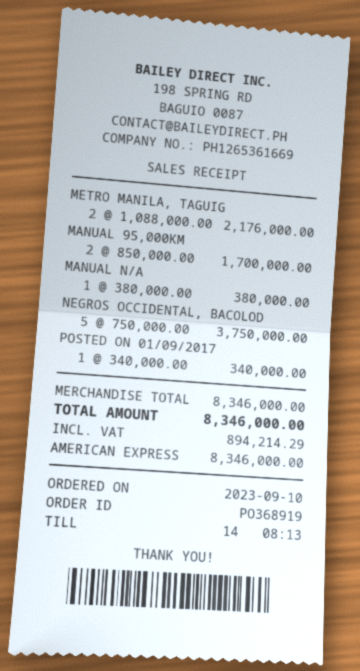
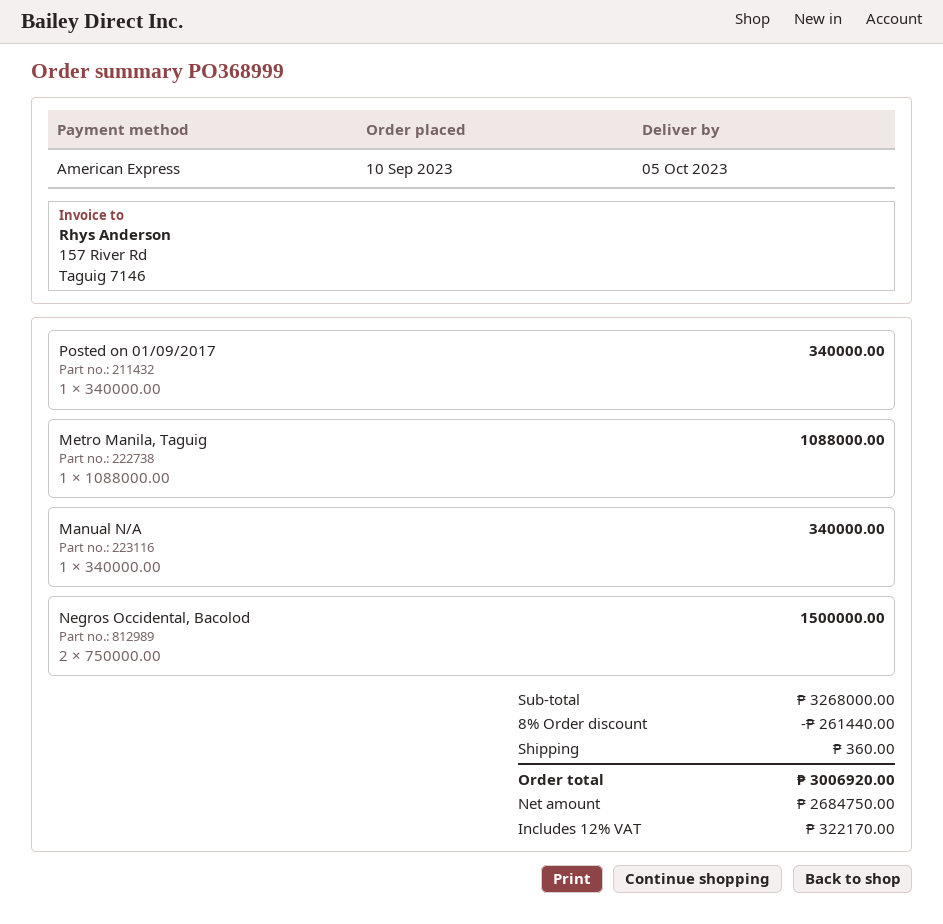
order number: PO368919 -> PO368999
METRO MANILA, TAGUIG: 2 x 1088000.00 = 2176000.00 -> 1 x 1088000.00 = 1088000.00
MANUAL 95,000KM: 2 x 850000.00 = 1700000.00 -> none
MANUAL N/A: 1 x 380000.00 = 380000.00 -> 1 x 340000.00 = 340000.00
NEGROS OCCIDENTAL, BACOLOD: 5 x 750000.00 = 3750000.00 -> 2 x 750000.00 = 1500000.00
subtotal: 8346000.00 -> 3268000.00
discount: none -> 8% = 261440.00
shipping: none -> 360.00
tax: 894214.29 -> 322170.00
total: 8346000.00 -> 3006920.00

